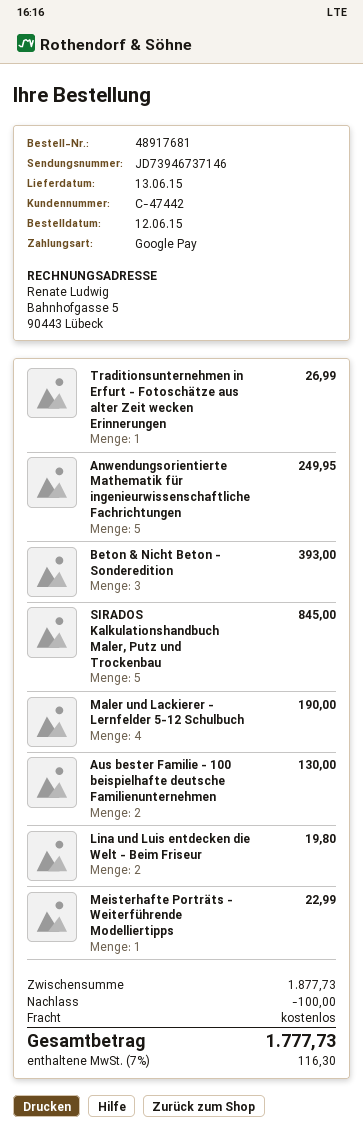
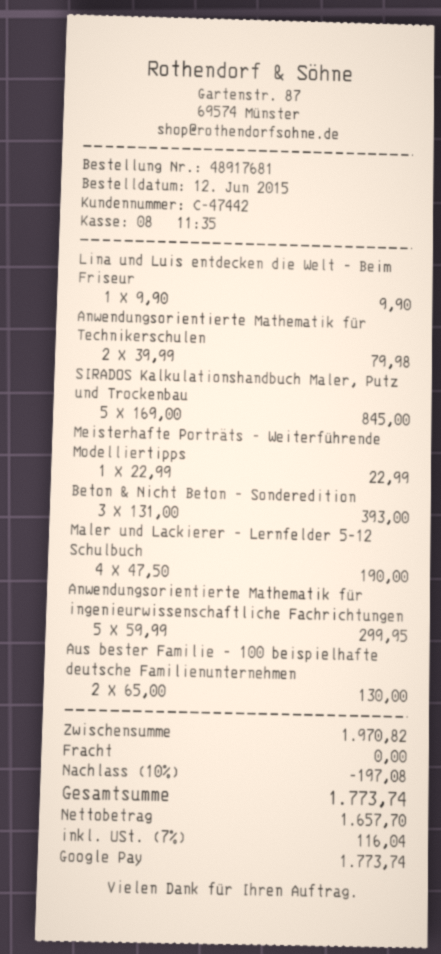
Traditionsunternehmen in Erfurt - Fotoschätze aus alter Zeit wecken Erinnerungen: 1 for 26.99 -> none
Anwendungsorientierte Mathematik für ingenieurwissenschaftliche Fachrichtungen: 5 for 249.95 -> 5 for 299.95
Lina und Luis entdecken die Welt - Beim Friseur: 2 for 19.80 -> 1 for 9.90
Anwendungsorientierte Mathematik für Technikerschulen: none -> 2 for 79.98
subtotal: 1877.73 -> 1970.82
discount: 100.00 -> 197.08
tax: 7% = 116.30 -> 7% = 116.04
total: 1777.73 -> 1773.74

